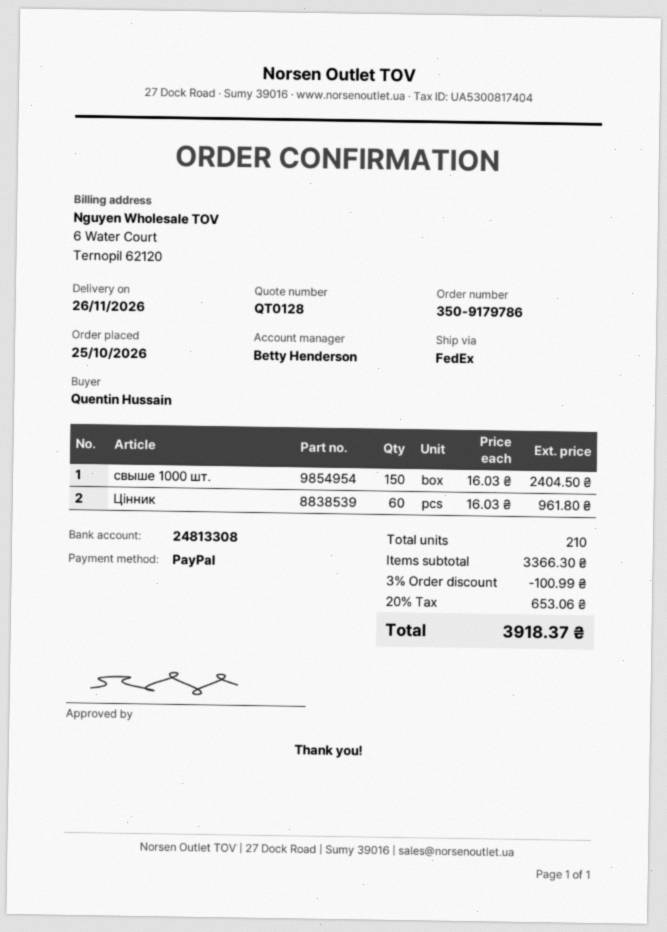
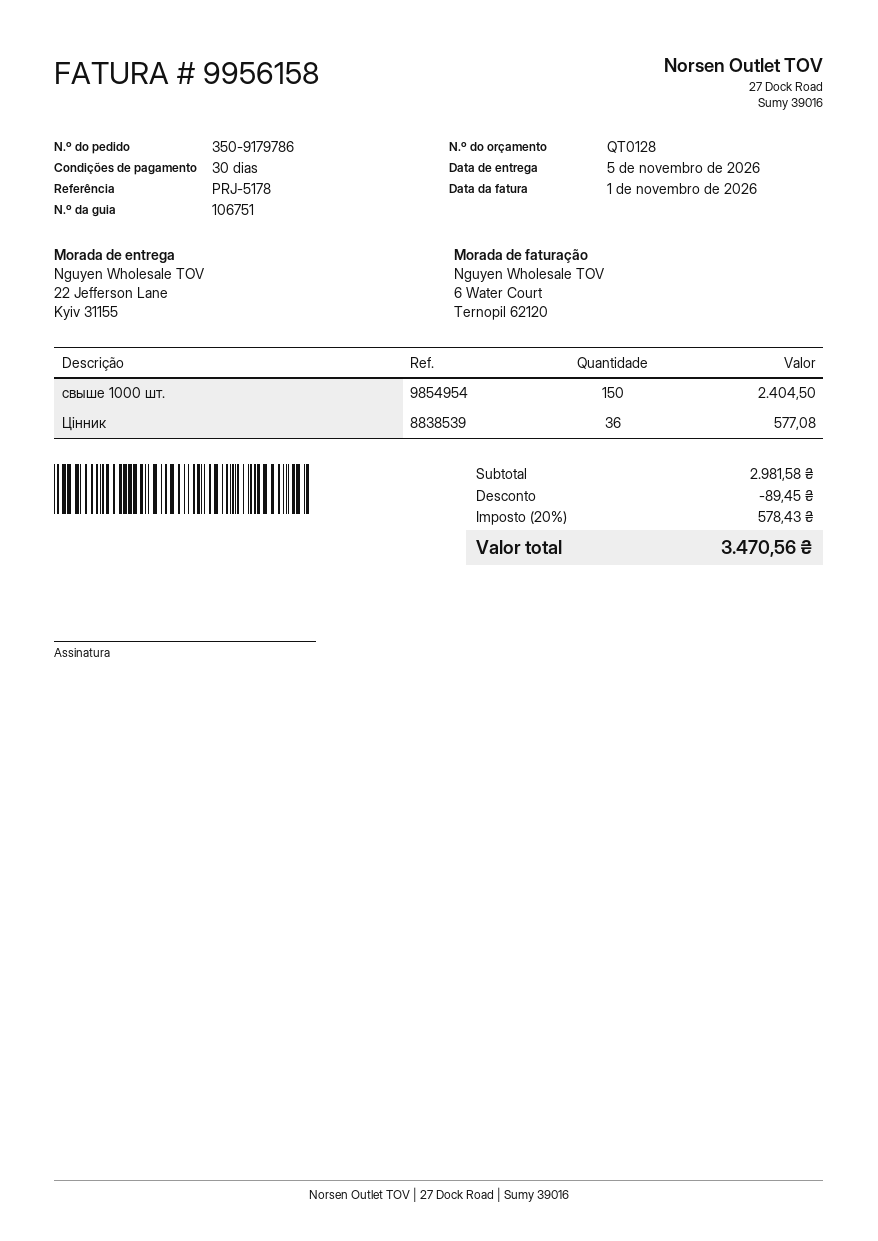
delivery date: 2026-11-26 -> 2026-11-05
Цінник: 60 for 961.80 -> 36 for 577.08
subtotal: 3366.30 -> 2981.58
discount: 100.99 -> 89.45
tax: 20% = 653.06 -> 20% = 578.43
total: 3918.37 -> 3470.56

